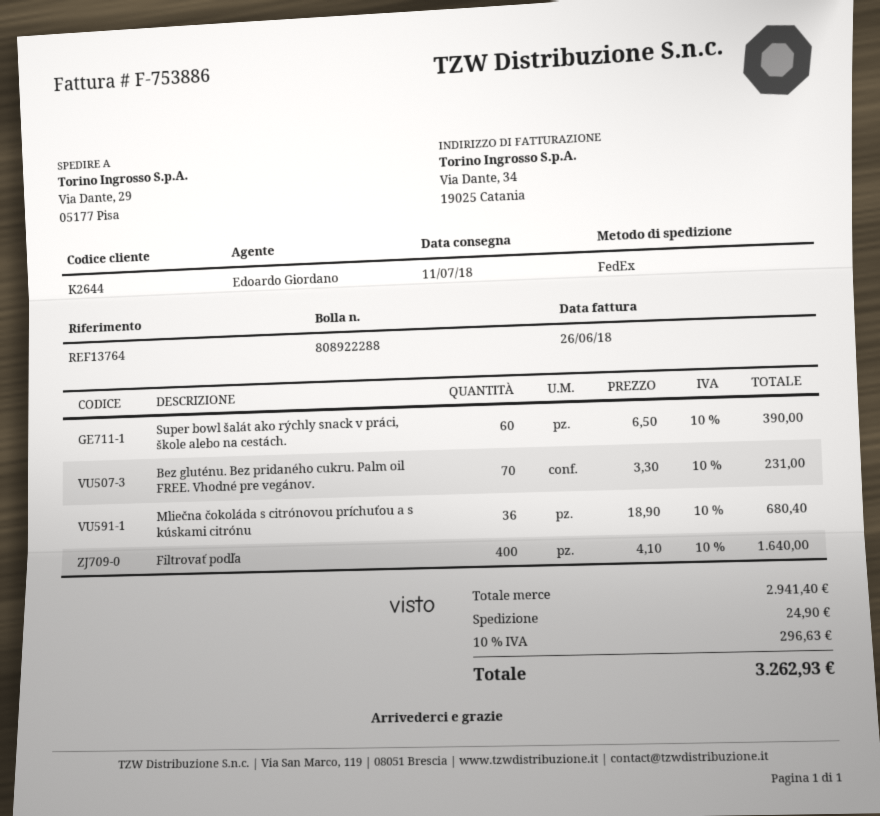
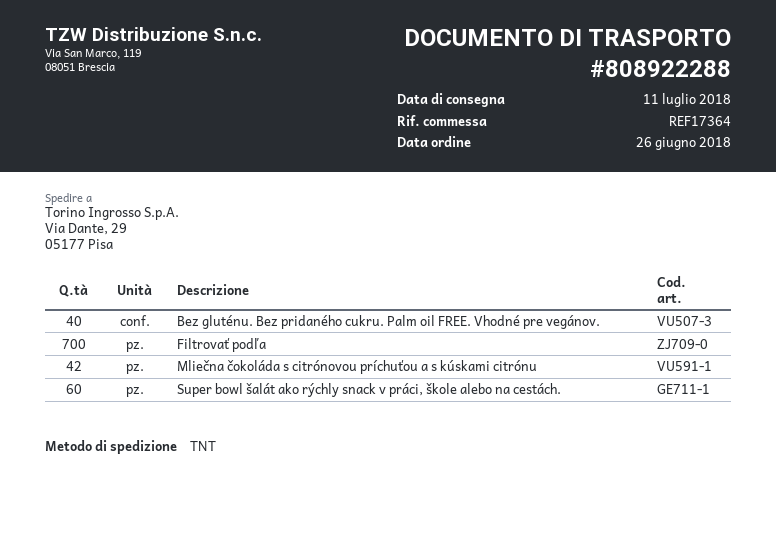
reference: REF13764 -> REF17364
shipping method: FedEx -> TNT
Bez gluténu. Bez pridaného cukru. Palm oil FREE. Vhodné pre vegánov.: 70 -> 40
Mliečna čokoláda s citrónovou príchuťou a s kúskami citrónu: 36 -> 42
Filtrovať podľa: 400 -> 700

